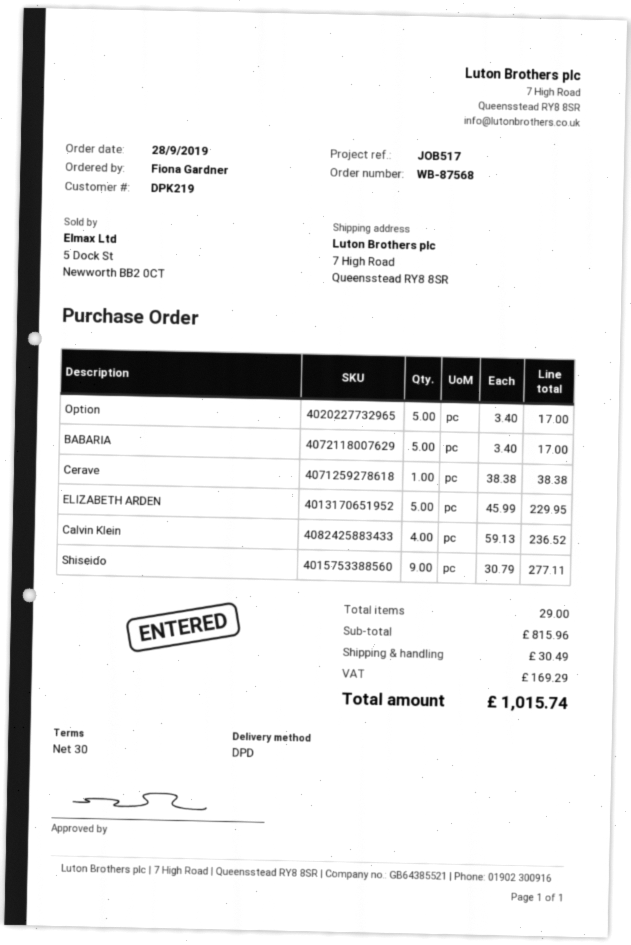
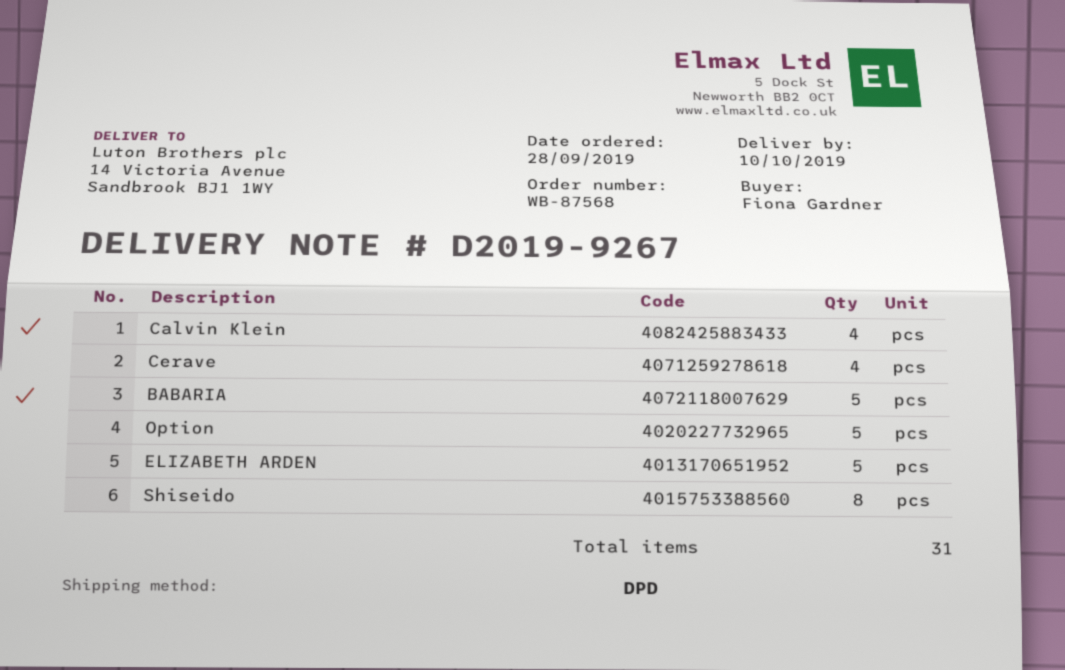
ship to: 7 High Road, Queensstead RY8 8SR -> 14 Victoria Avenue, Sandbrook BJ1 1WY
Cerave: 1 -> 4
Shiseido: 9 -> 8
total quantity: 29 -> 31

